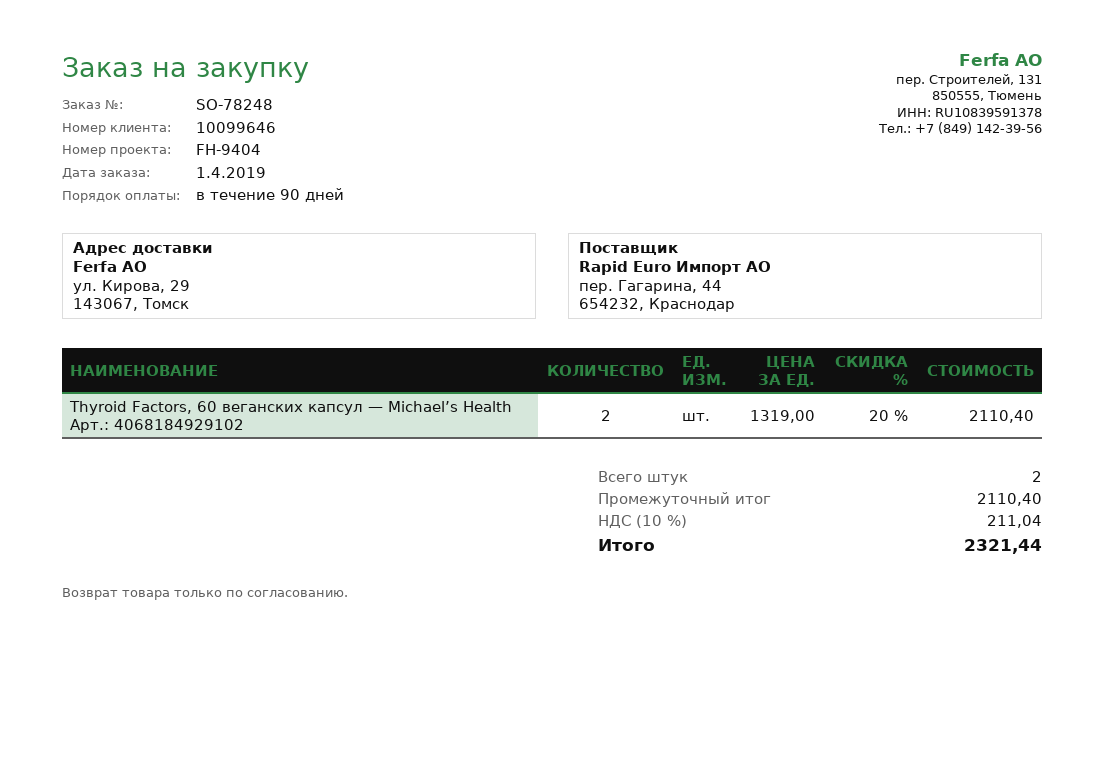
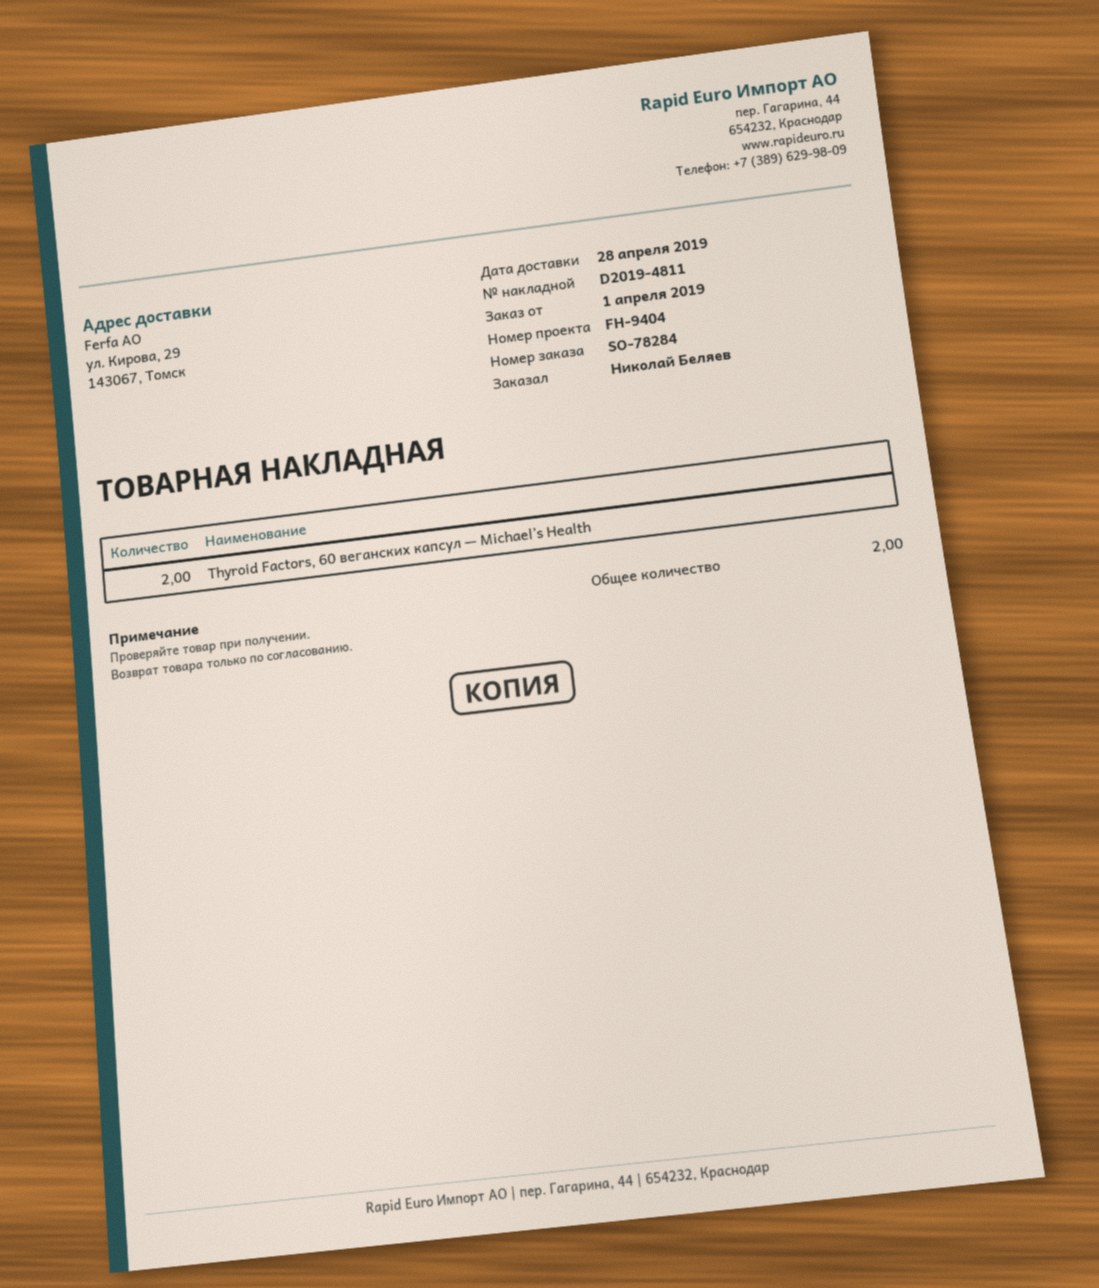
order number: SO-78248 -> SO-78284

